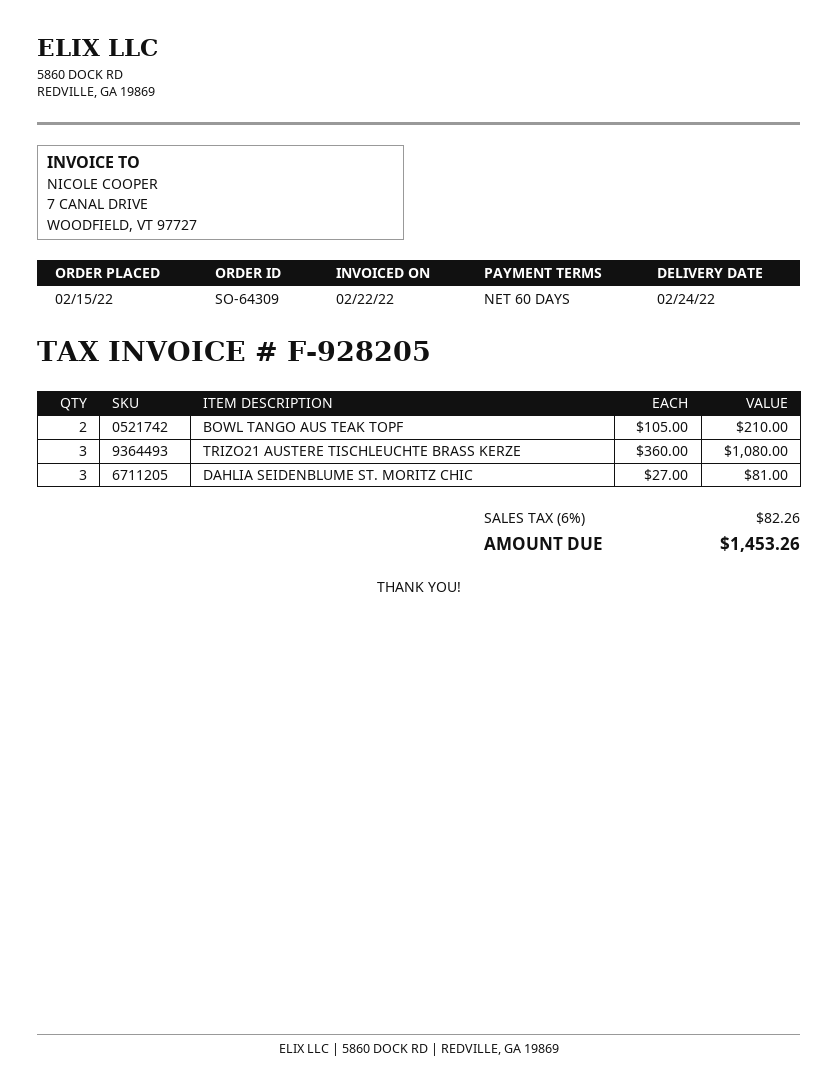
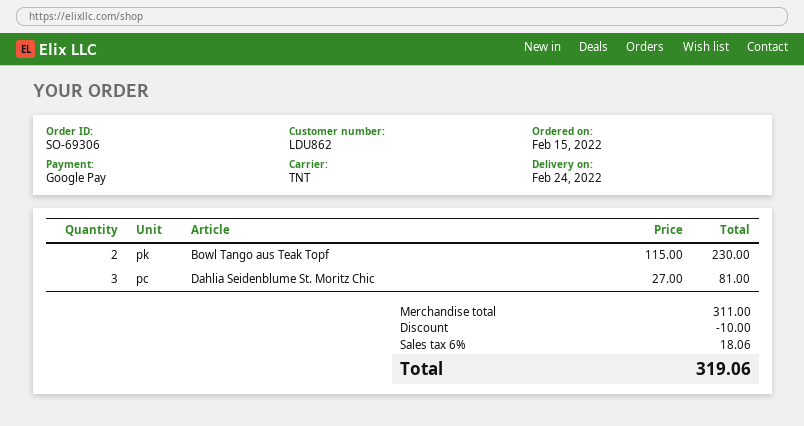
order number: SO-64309 -> SO-69306
BOWL TANGO AUS TEAK TOPF: 2 x 105.00 = 210.00 -> 2 x 115.00 = 230.00
TRIZO21 AUSTERE TISCHLEUCHTE BRASS KERZE: 3 x 360.00 = 1080.00 -> none
discount: none -> 10.00
tax: 6% = 82.26 -> 6% = 18.06
total: 1453.26 -> 319.06

